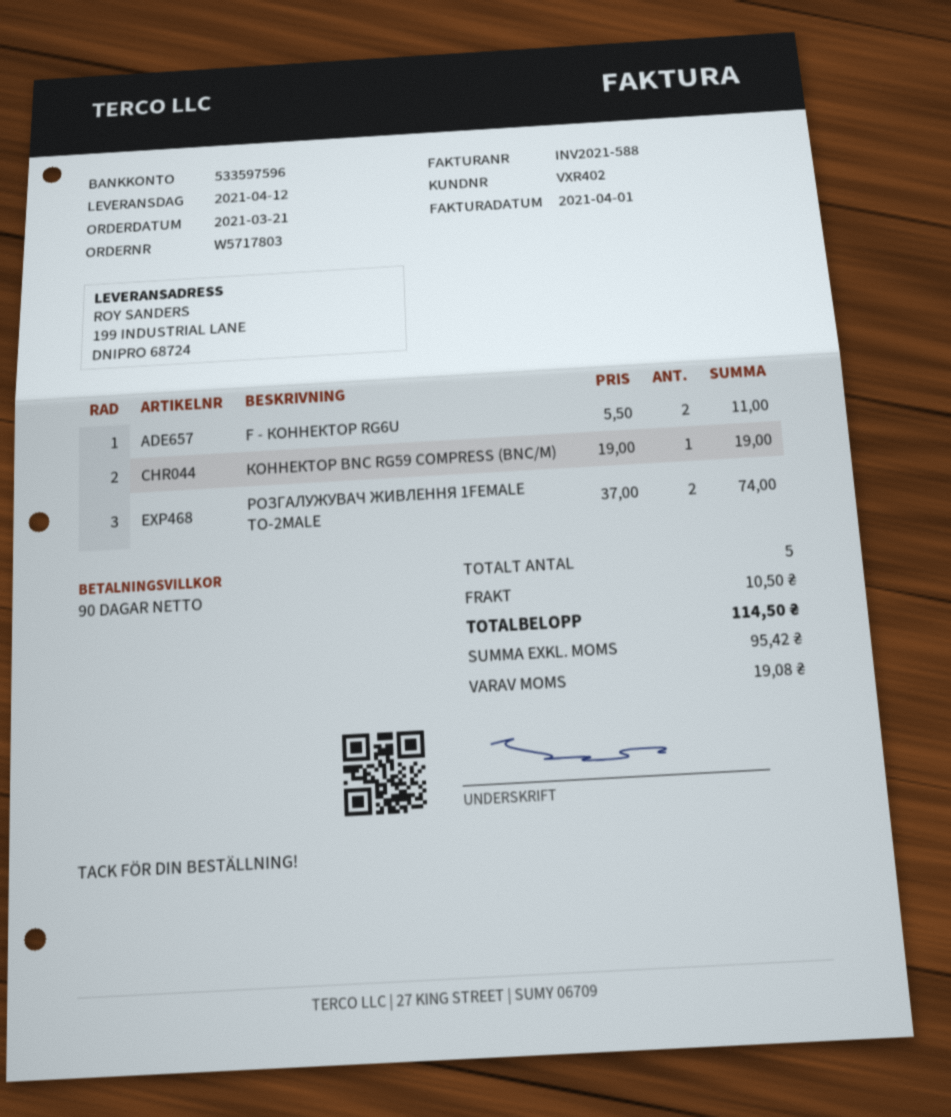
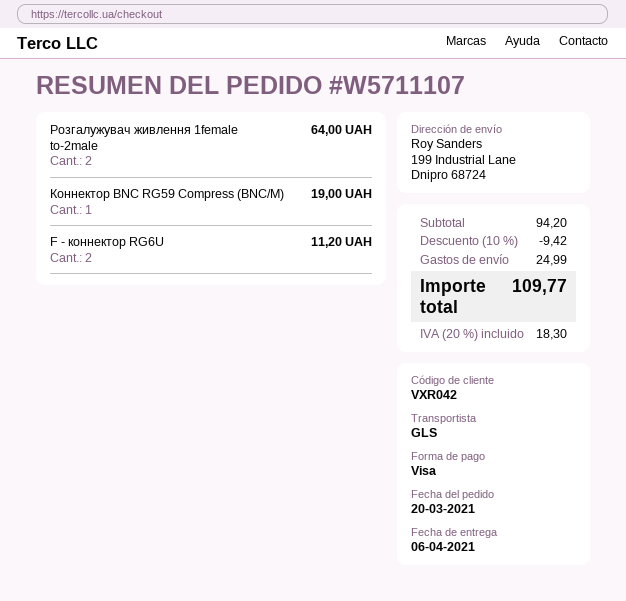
order number: W5717803 -> W5711107
order date: 2021-03-21 -> 2021-03-20
delivery date: 2021-04-12 -> 2021-04-06
customer number: VXR402 -> VXR042
F - КОННЕКТОР RG6U: 2 for 11.00 -> 2 for 11.20
РОЗГАЛУЖУВАЧ ЖИВЛЕННЯ 1FEMALE TO-2MALE: 2 for 74.00 -> 2 for 64.00
discount: none -> 10% = 9.42
shipping: 10.50 -> 24.99
tax: 19.08 -> 18.30
total: 114.50 -> 109.77

